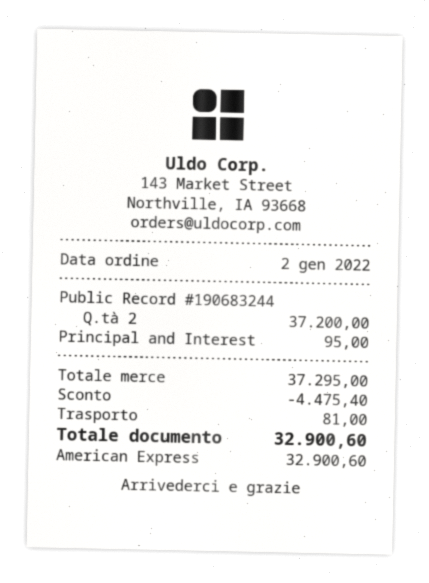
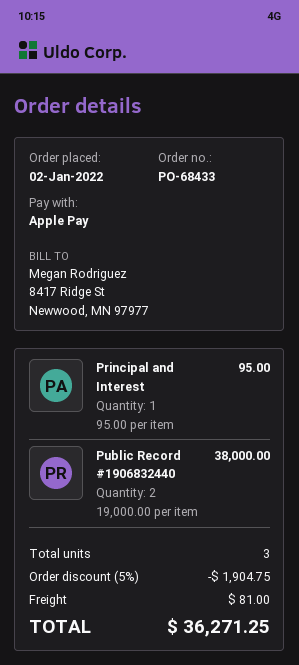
payment method: American Express -> Apple Pay
Public Record #190683244: 2 for 37200.00 -> 2 for 38000.00
discount: 4475.40 -> 1904.75
total: 32900.60 -> 36271.25

